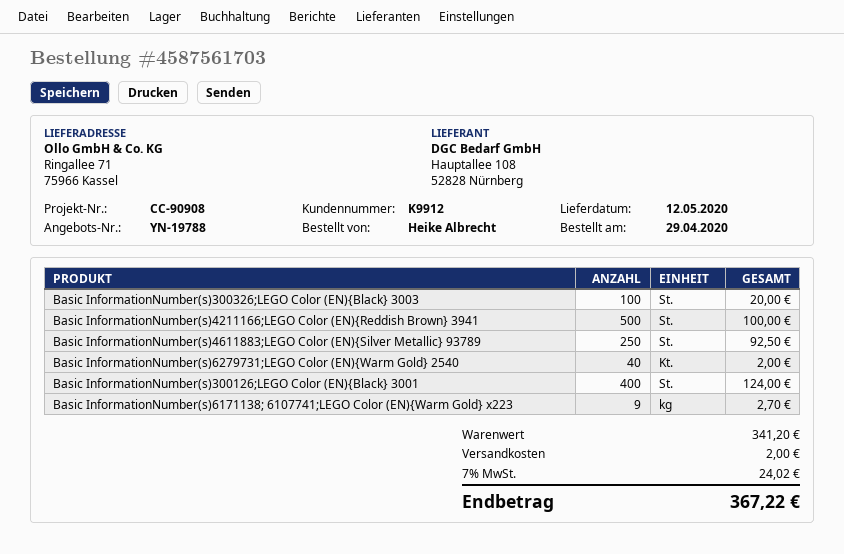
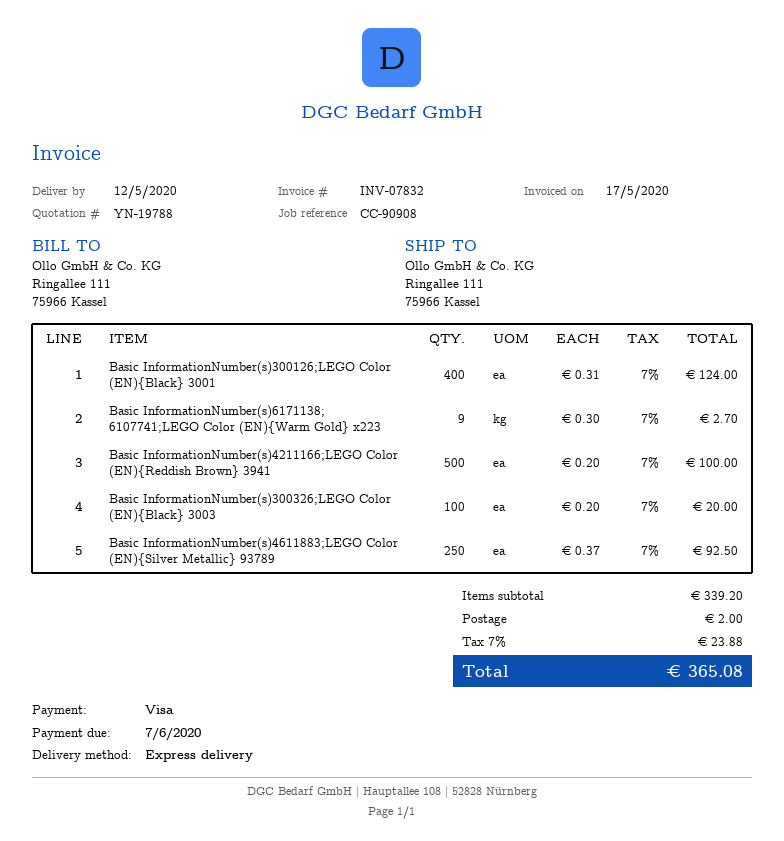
ship to: Ringallee 71, 75966 Kassel -> Ringallee 111, 75966 Kassel
Basic InformationNumber(s)6279731;LEGO Color (EN){Warm Gold} 2540: 40 for 2.00 -> none
subtotal: 341.20 -> 339.20
tax: 7% = 24.02 -> 7% = 23.88
total: 367.22 -> 365.08

